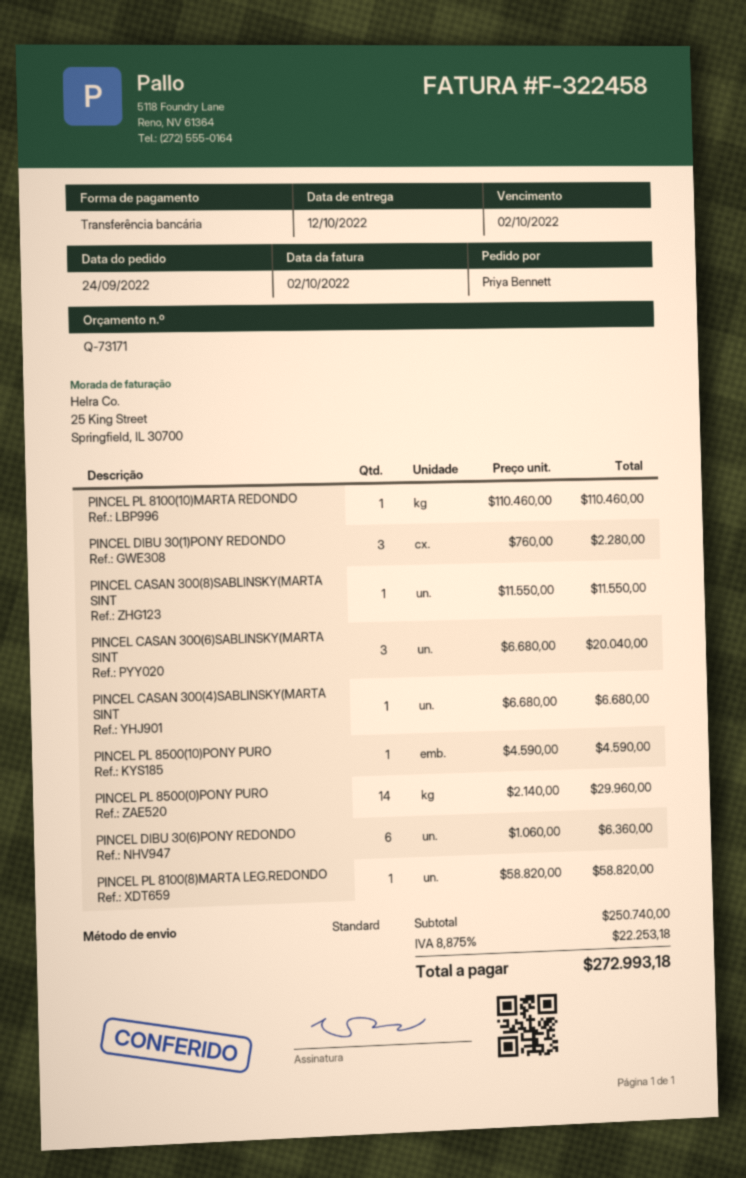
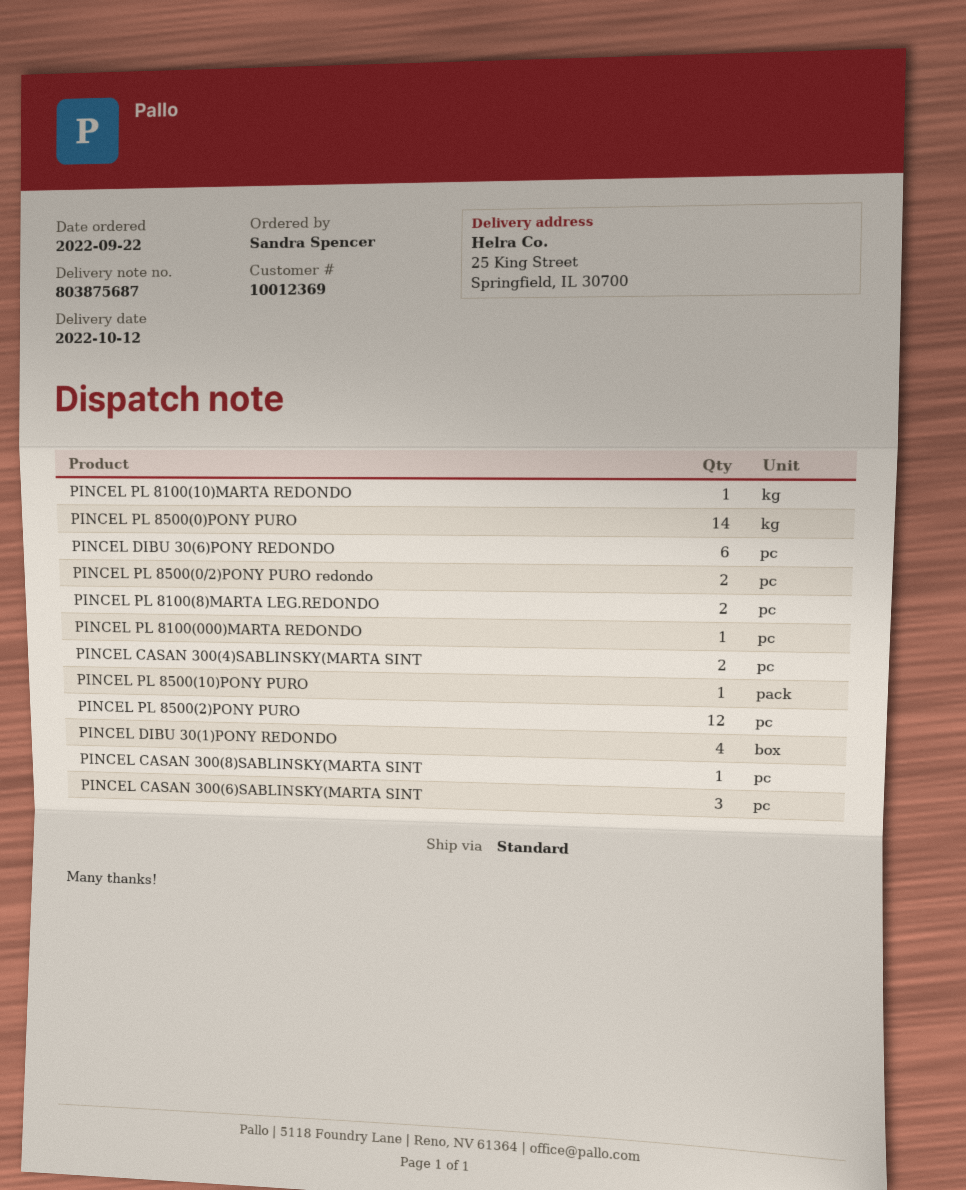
order date: 2022-09-24 -> 2022-09-22
ordered by: Priya Bennett -> Sandra Spencer
PINCEL DIBU 30(1)PONY REDONDO: 3 -> 4
PINCEL CASAN 300(4)SABLINSKY(MARTA SINT: 1 -> 2
PINCEL PL 8100(8)MARTA LEG.REDONDO: 1 -> 2
PINCEL PL 8500(0/2)PONY PURO redondo: none -> 2
PINCEL PL 8100(000)MARTA REDONDO: none -> 1
PINCEL PL 8500(2)PONY PURO: none -> 12

